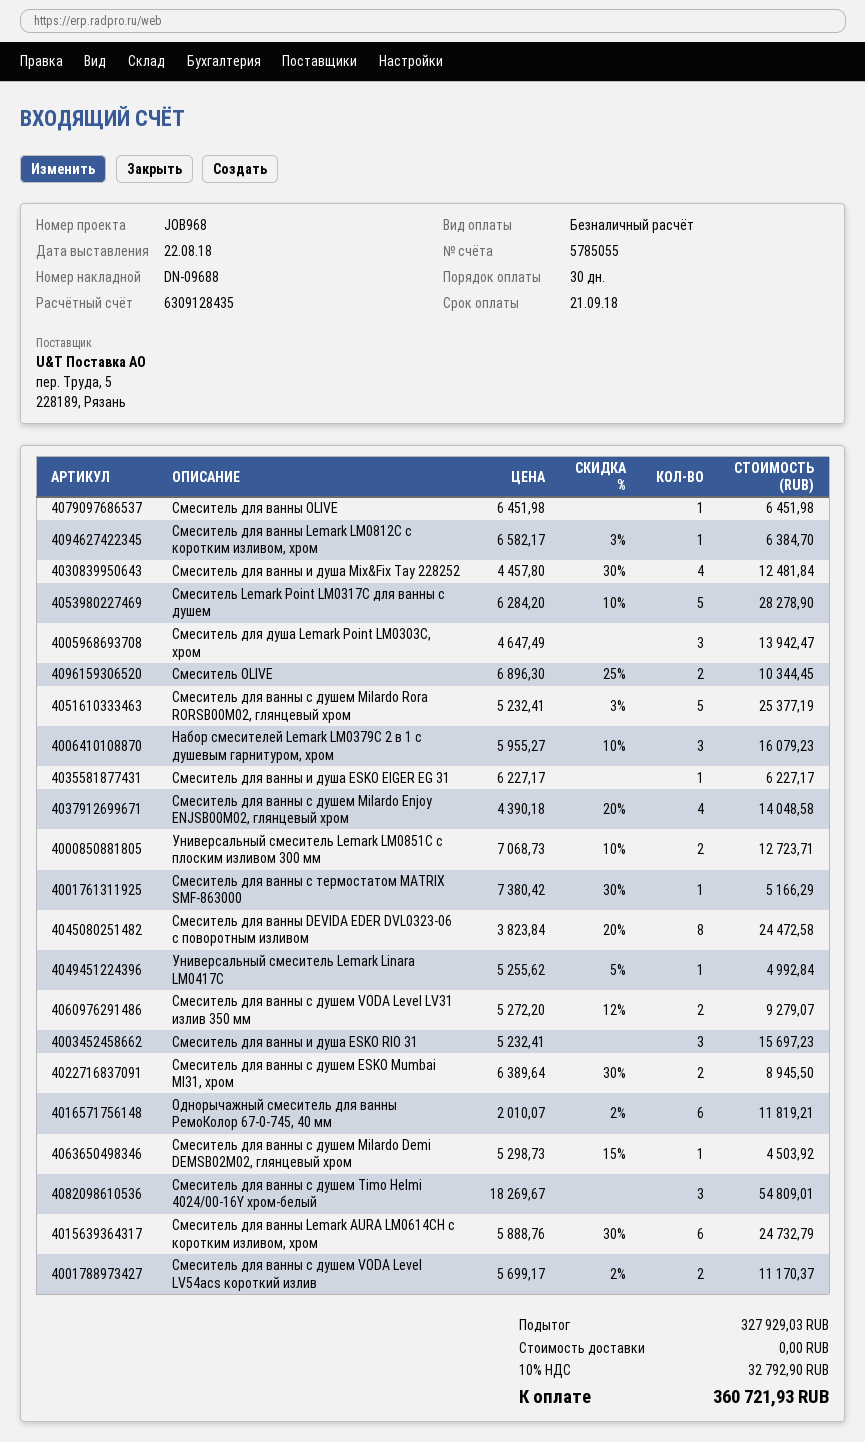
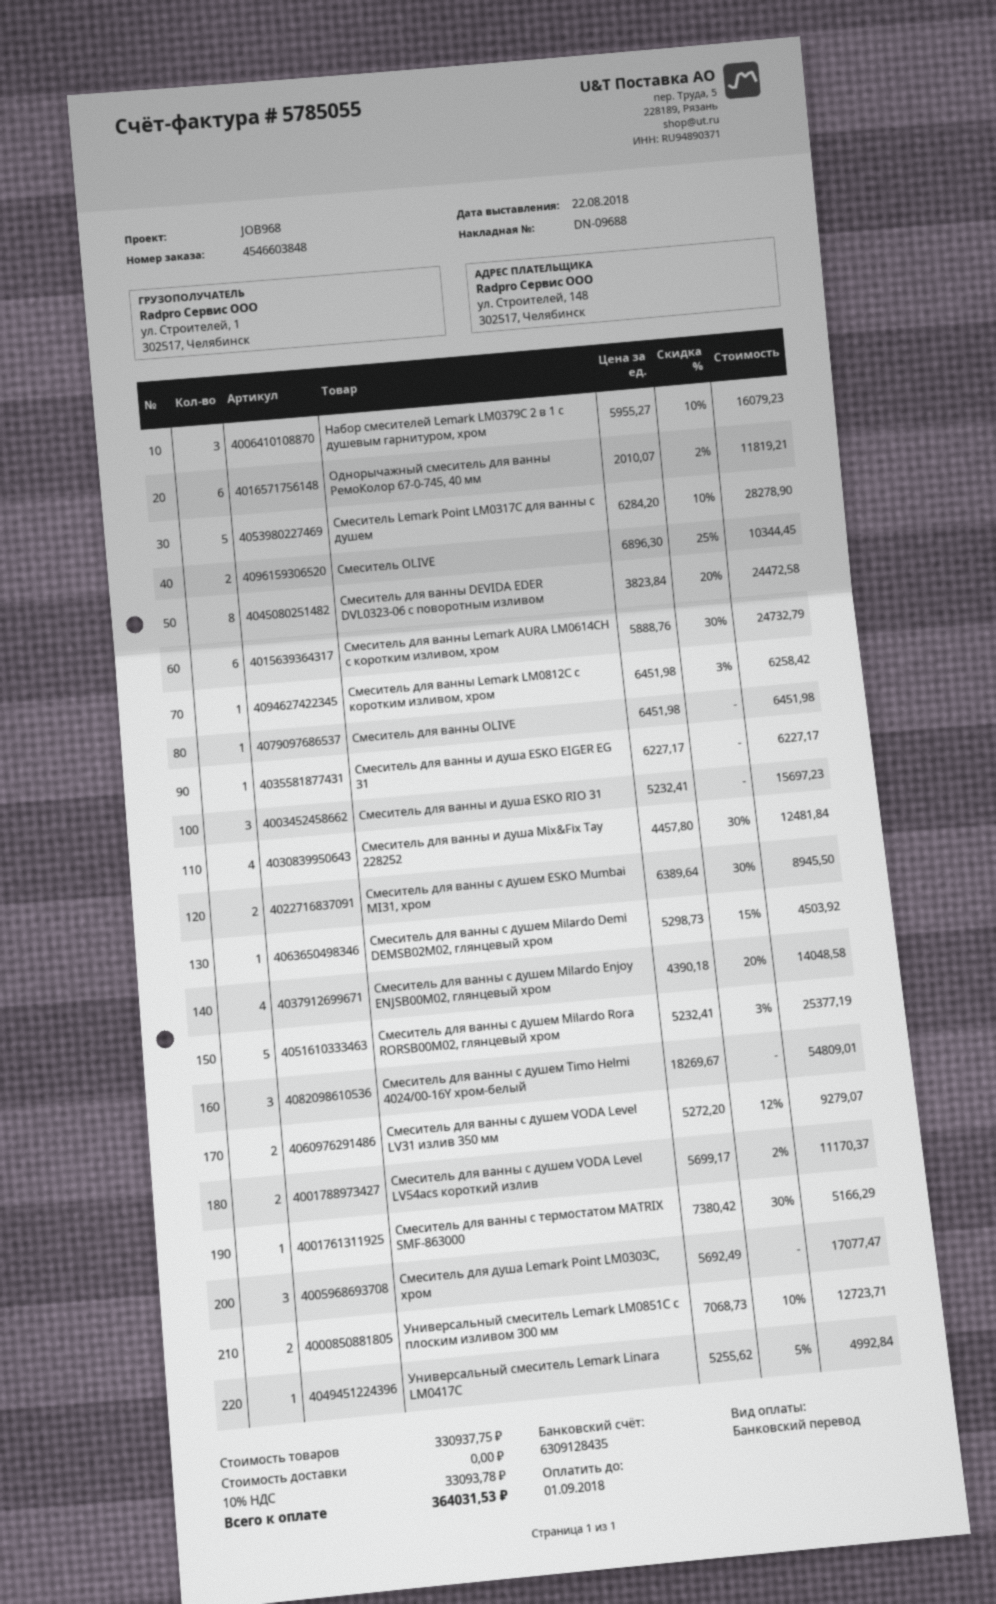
due date: 2018-09-21 -> 2018-09-01
Смеситель для ванны Lemark LM0812C с коротким изливом, хром: 1 x 6582.17 - 3% = 6384.70 -> 1 x 6451.98 - 3% = 6258.42
Смеситель для душа Lemark Point LM0303C, хром: 3 x 4647.49 = 13942.47 -> 3 x 5692.49 = 17077.47
subtotal: 327929.03 -> 330937.75
tax: 10% = 32792.90 -> 10% = 33093.78
total: 360721.93 -> 364031.53

